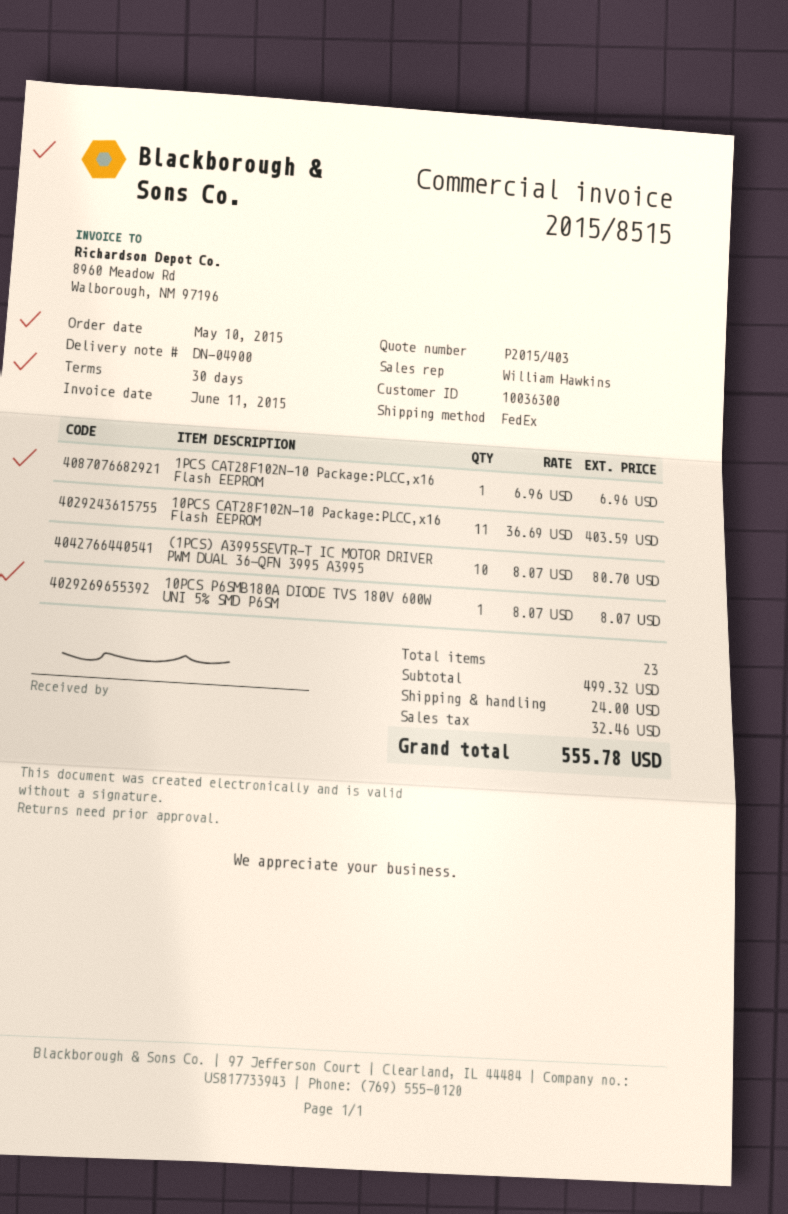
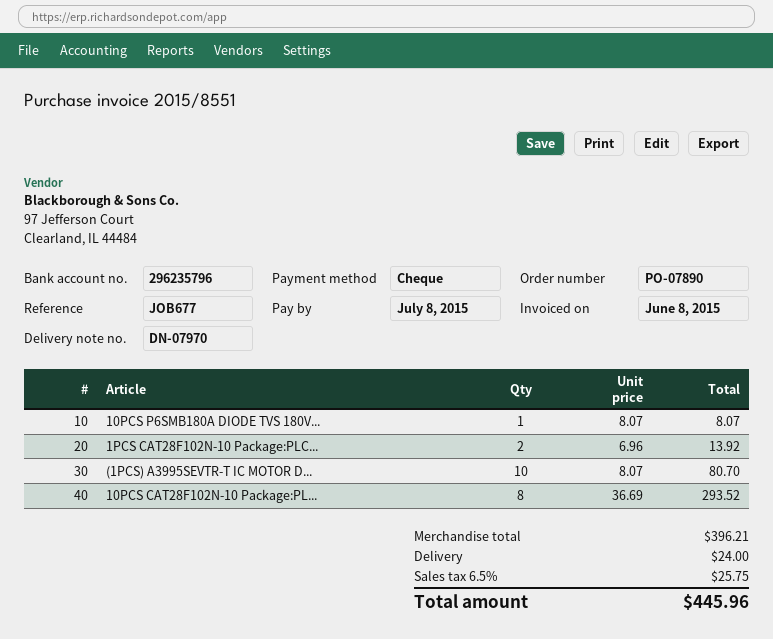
delivery note number: DN-04900 -> DN-07970
invoice number: 2015/8515 -> 2015/8551
invoice date: 2015-06-11 -> 2015-06-08
1PCS CAT28F102N-10 Package:PLCC,x16 Flash EEPROM: 1 x 6.96 = 6.96 -> 2 x 6.96 = 13.92
10PCS CAT28F102N-10 Package:PLCC,x16 Flash EEPROM: 11 x 36.69 = 403.59 -> 8 x 36.69 = 293.52
subtotal: 499.32 -> 396.21
tax: 32.46 -> 25.75
total: 555.78 -> 445.96

